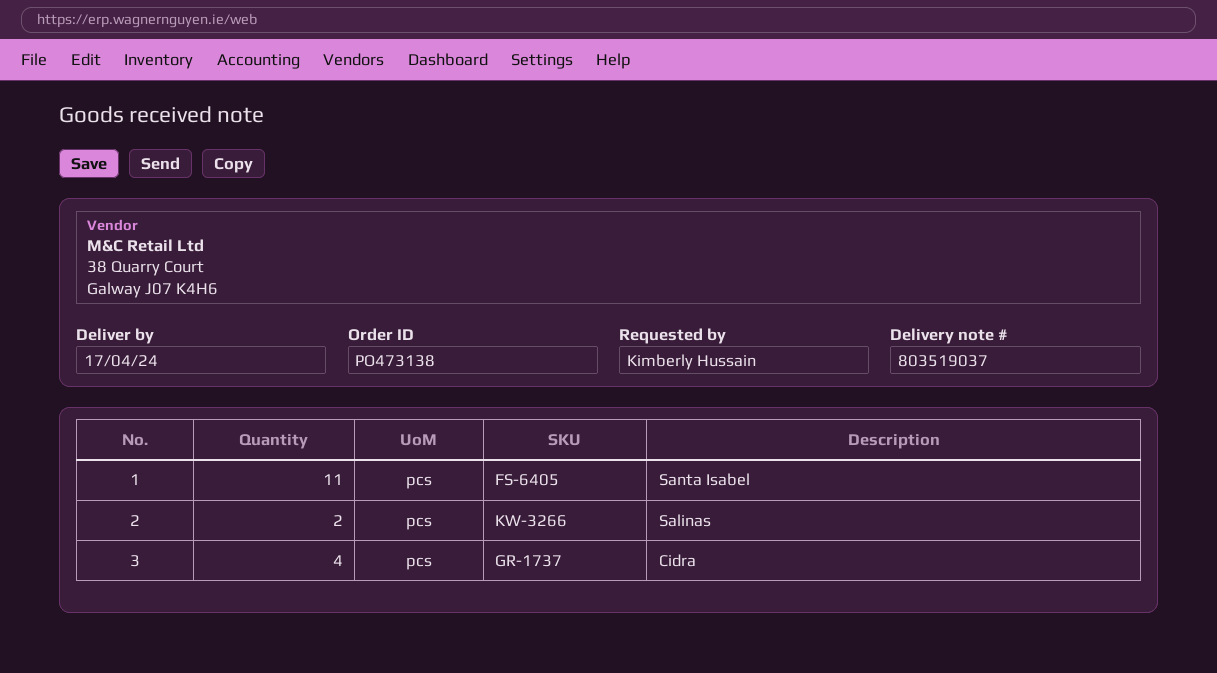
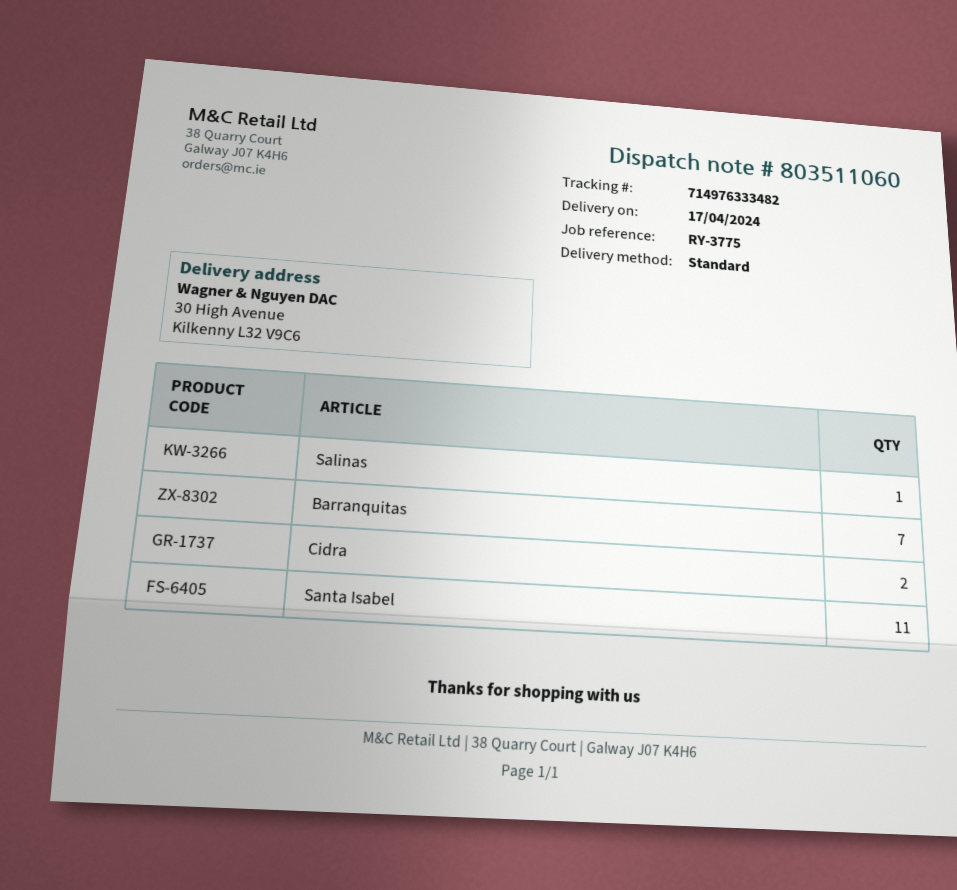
delivery note number: 803519037 -> 803511060
Salinas: 2 -> 1
Cidra: 4 -> 2
Barranquitas: none -> 7

